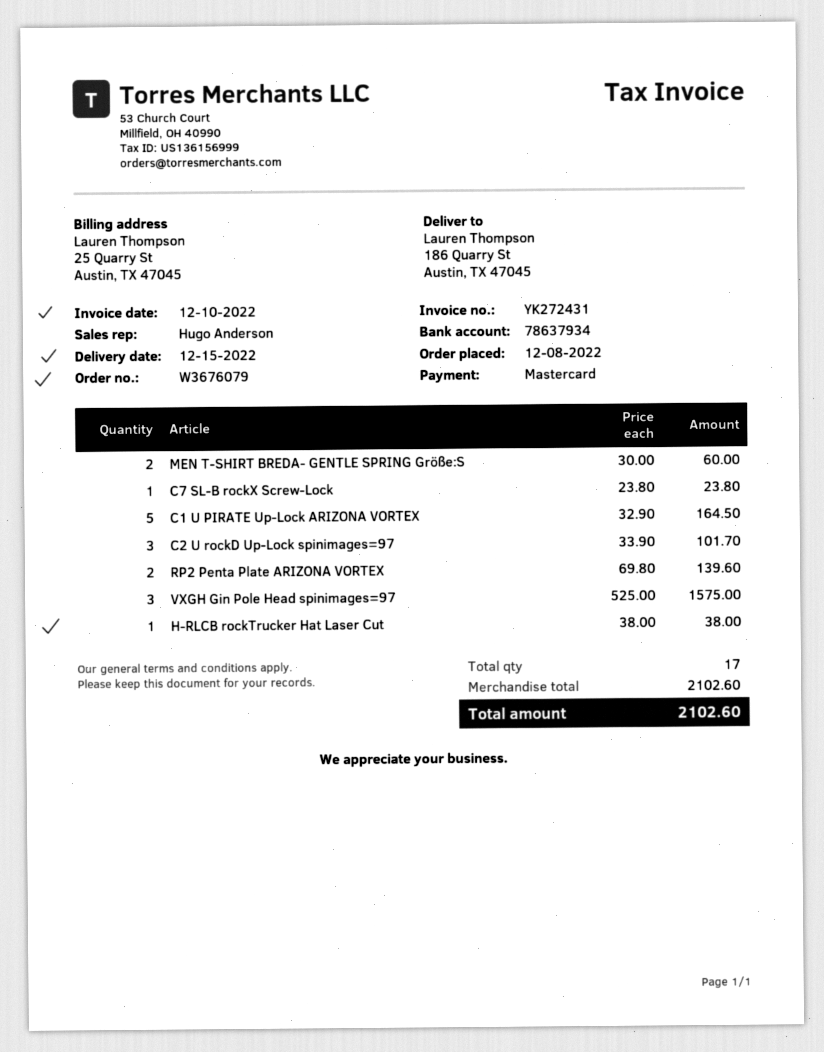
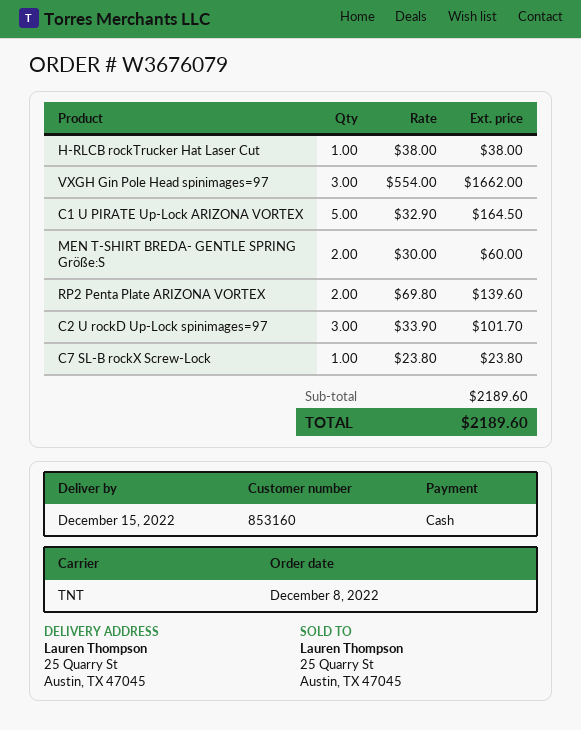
payment method: Mastercard -> cash
ship to: 186 Quarry St, Austin, TX 47045 -> 25 Quarry St, Austin, TX 47045
VXGH Gin Pole Head spinimages=97: 3 x 525.00 = 1575.00 -> 3 x 554.00 = 1662.00
subtotal: 2102.60 -> 2189.60
total: 2102.60 -> 2189.60

